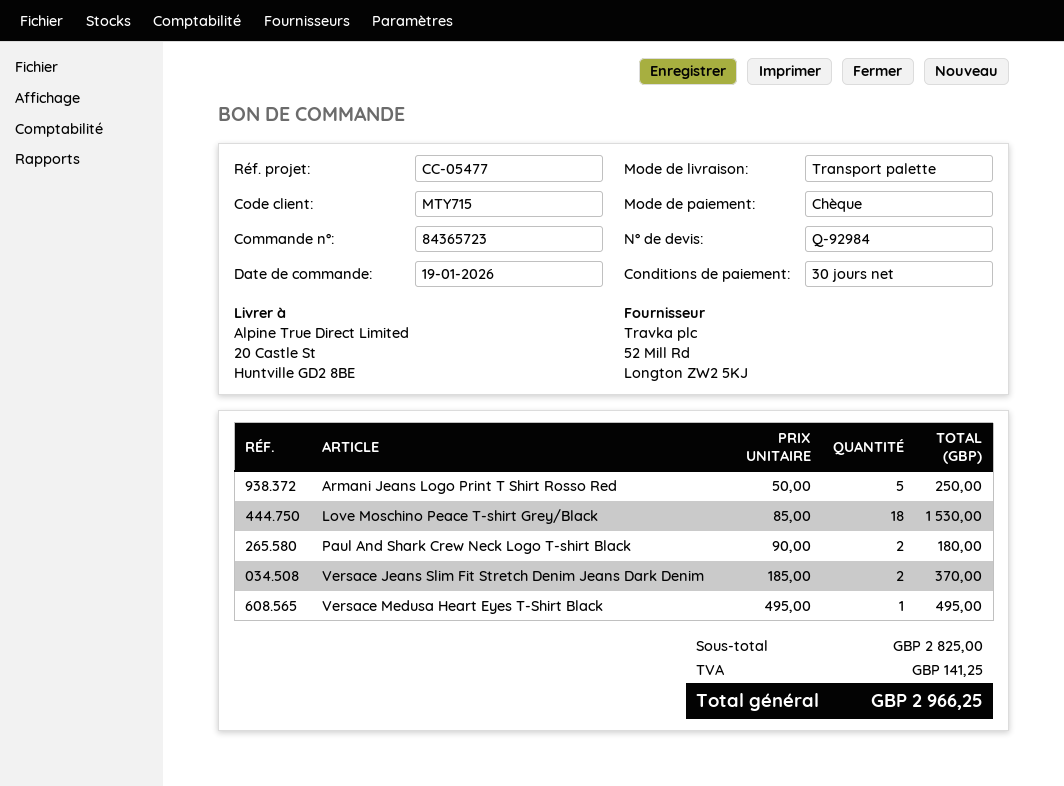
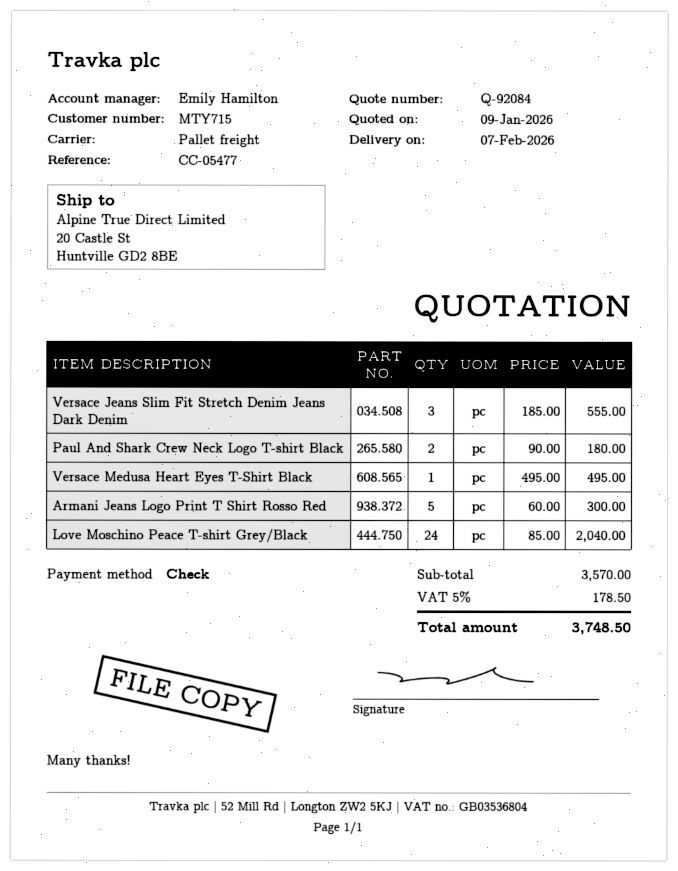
quote number: Q-92984 -> Q-92084
Armani Jeans Logo Print T Shirt Rosso Red: 5 x 50.00 = 250.00 -> 5 x 60.00 = 300.00
Love Moschino Peace T-shirt Grey/Black: 18 x 85.00 = 1530.00 -> 24 x 85.00 = 2040.00
Versace Jeans Slim Fit Stretch Denim Jeans Dark Denim: 2 x 185.00 = 370.00 -> 3 x 185.00 = 555.00
subtotal: 2825.00 -> 3570.00
tax: 141.25 -> 178.50
total: 2966.25 -> 3748.50

